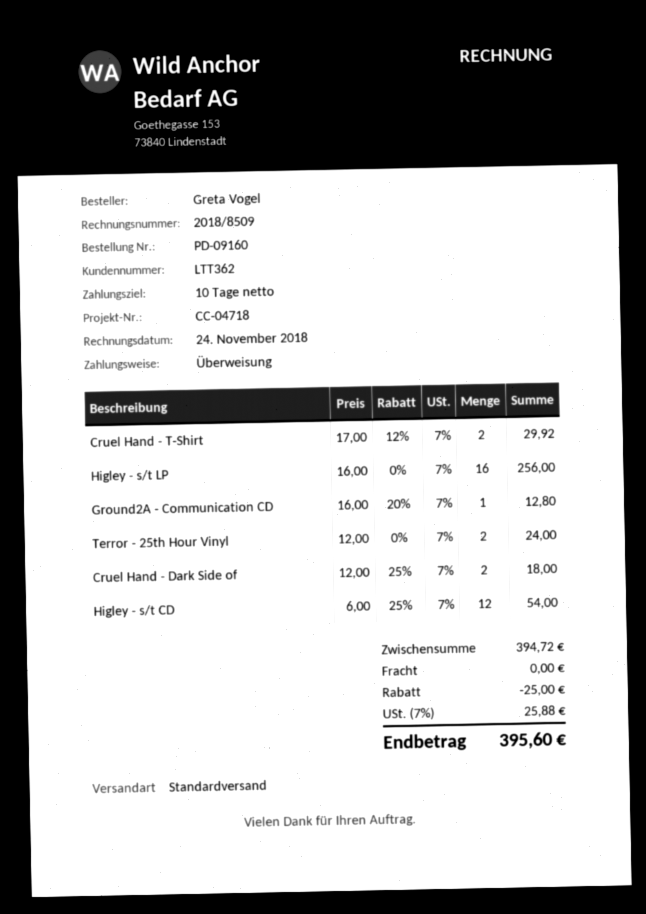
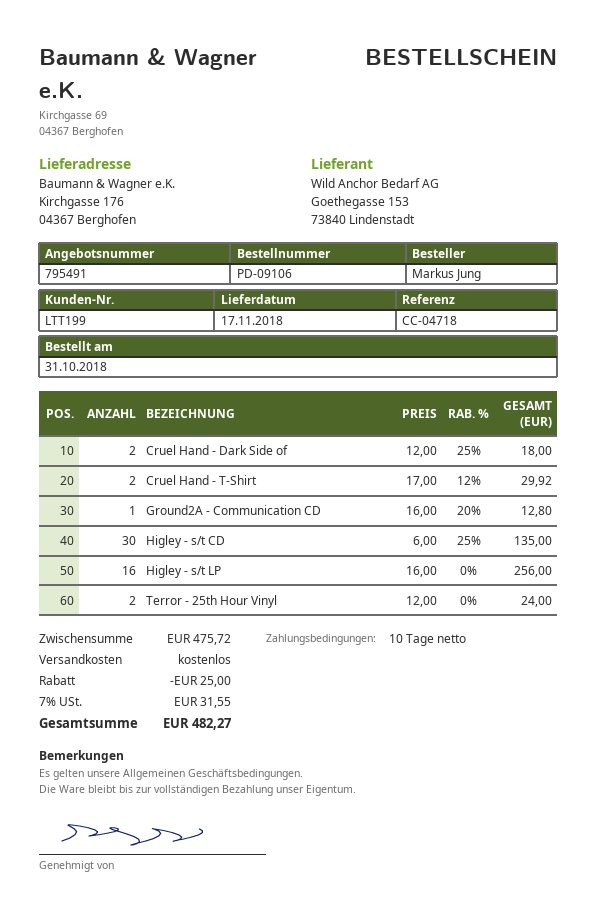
order number: PD-09160 -> PD-09106
customer number: LTT362 -> LTT199
ordered by: Greta Vogel -> Markus Jung
Higley - s/t CD: 12 x 6.00 - 25% = 54.00 -> 30 x 6.00 - 25% = 135.00
subtotal: 394.72 -> 475.72
tax: 7% = 25.88 -> 7% = 31.55
total: 395.60 -> 482.27

